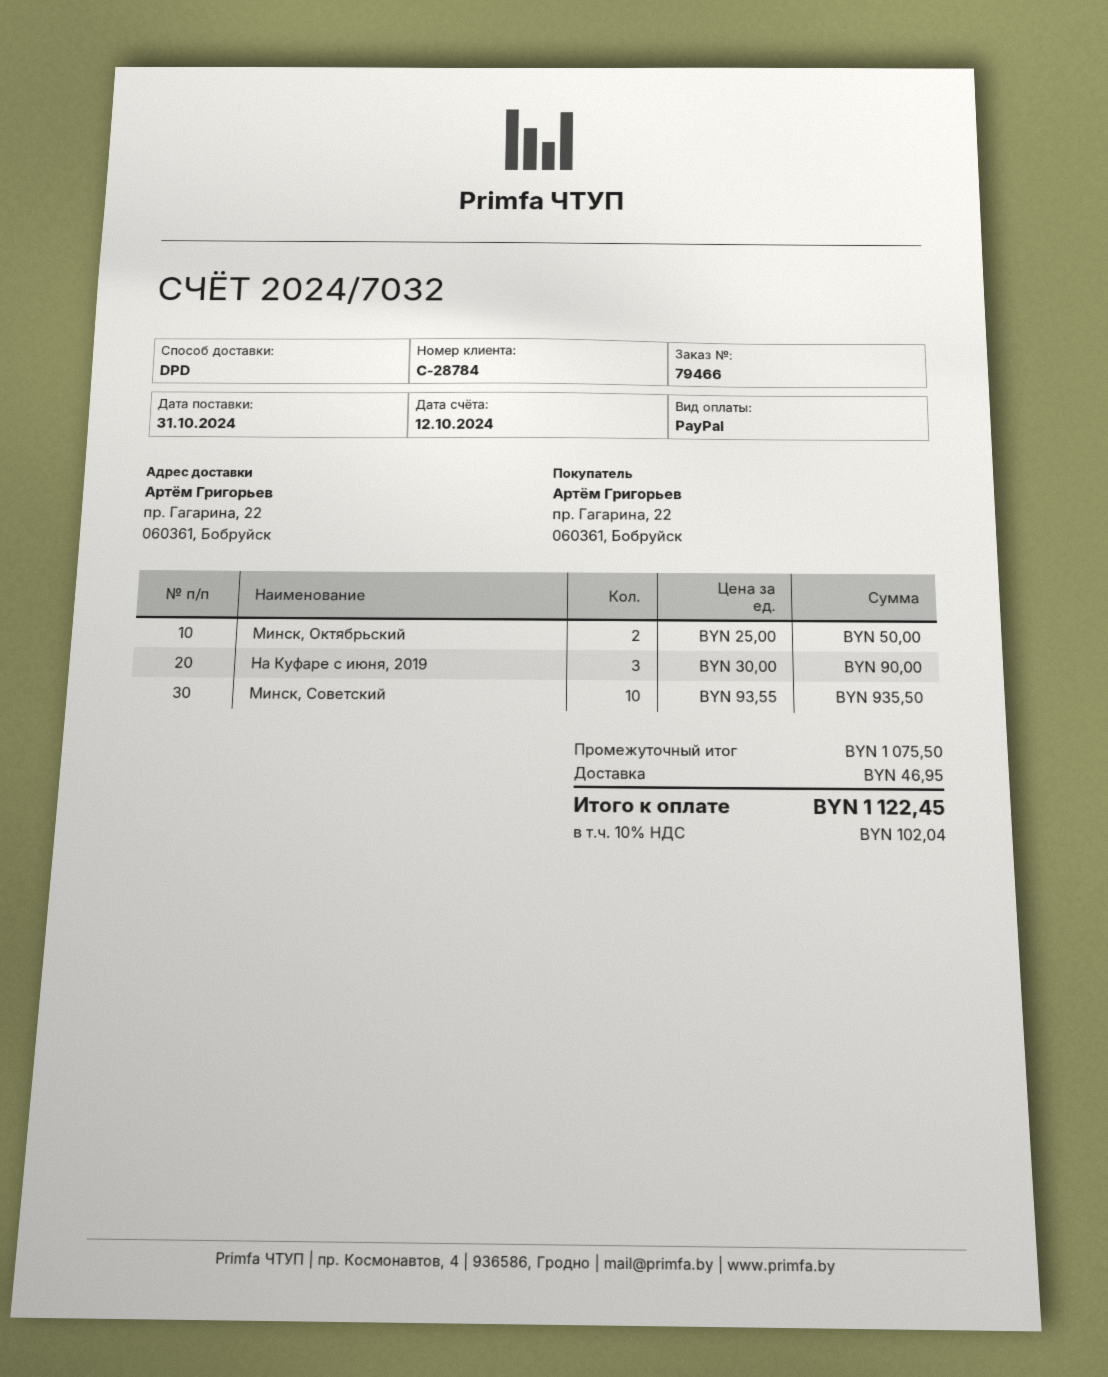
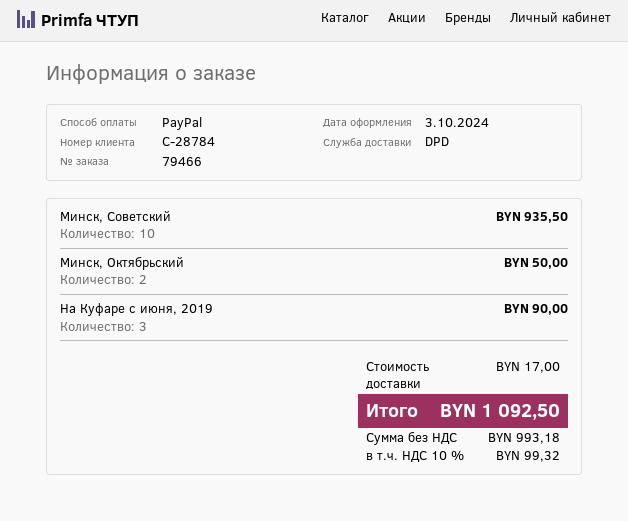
shipping: 46.95 -> 17.00
tax: 10% = 102.04 -> 10% = 99.32
total: 1122.45 -> 1092.50

